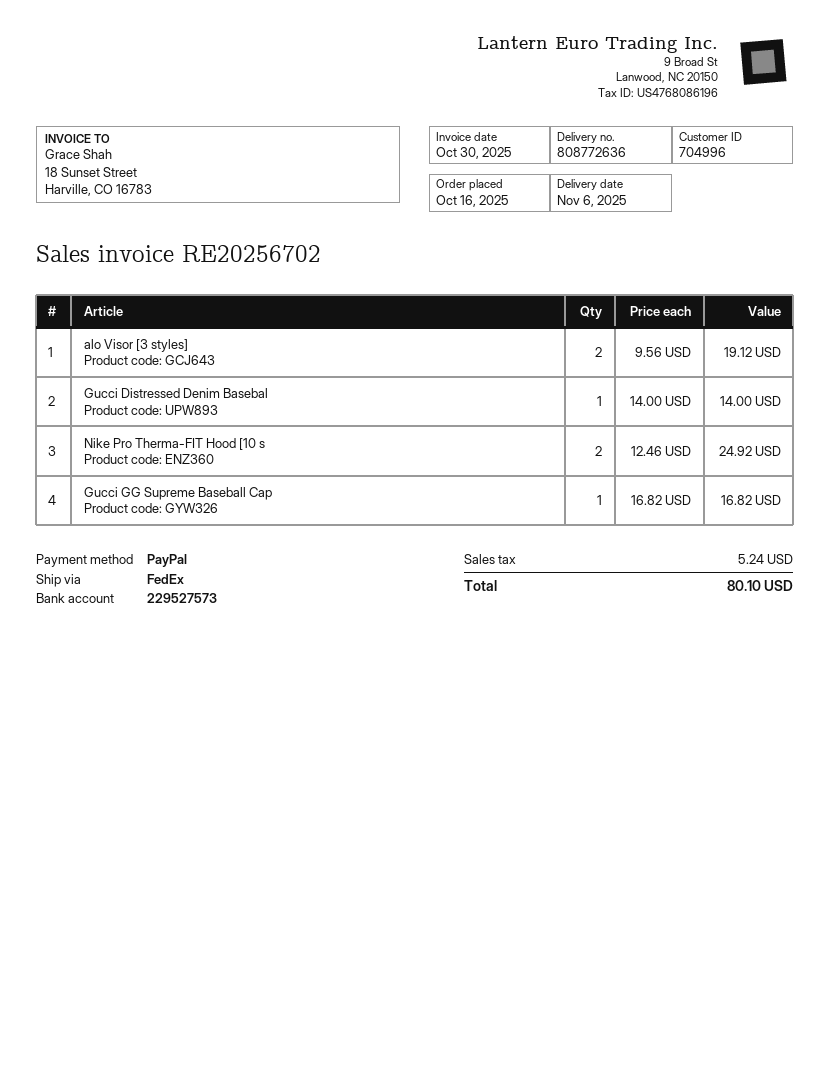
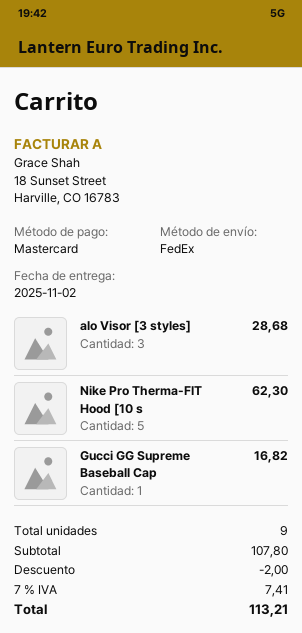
delivery date: 2025-11-06 -> 2025-11-02
payment method: PayPal -> Mastercard
alo Visor [3 styles]: 2 for 19.12 -> 3 for 28.68
Gucci Distressed Denim Basebal: 1 for 14.00 -> none
Nike Pro Therma-FIT Hood [10 s: 2 for 24.92 -> 5 for 62.30
discount: none -> 2.00
tax: 5.24 -> 7.41
total: 80.10 -> 113.21

